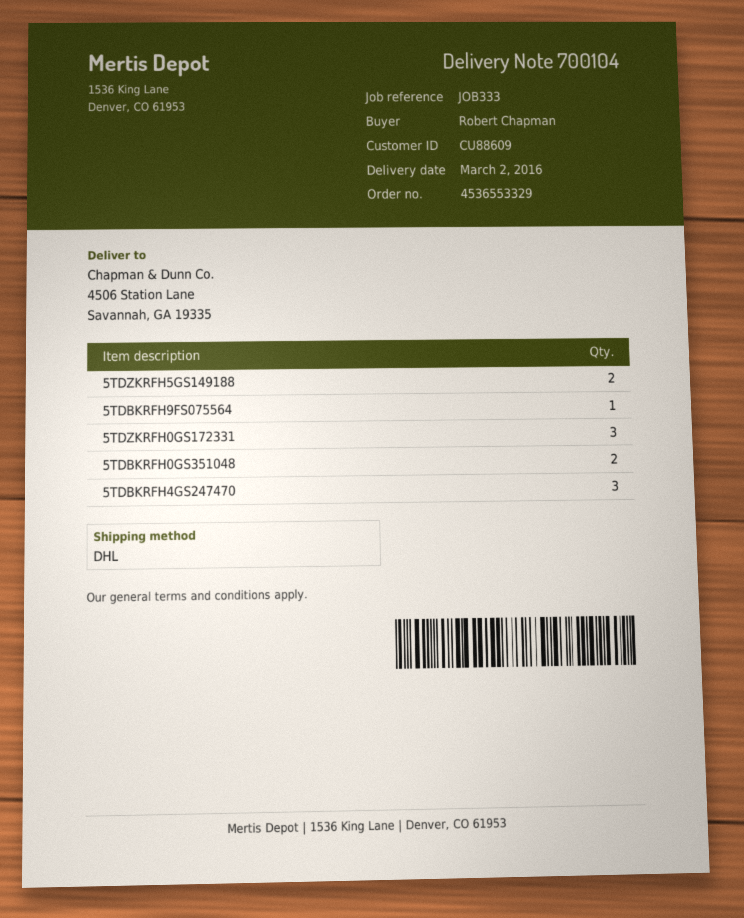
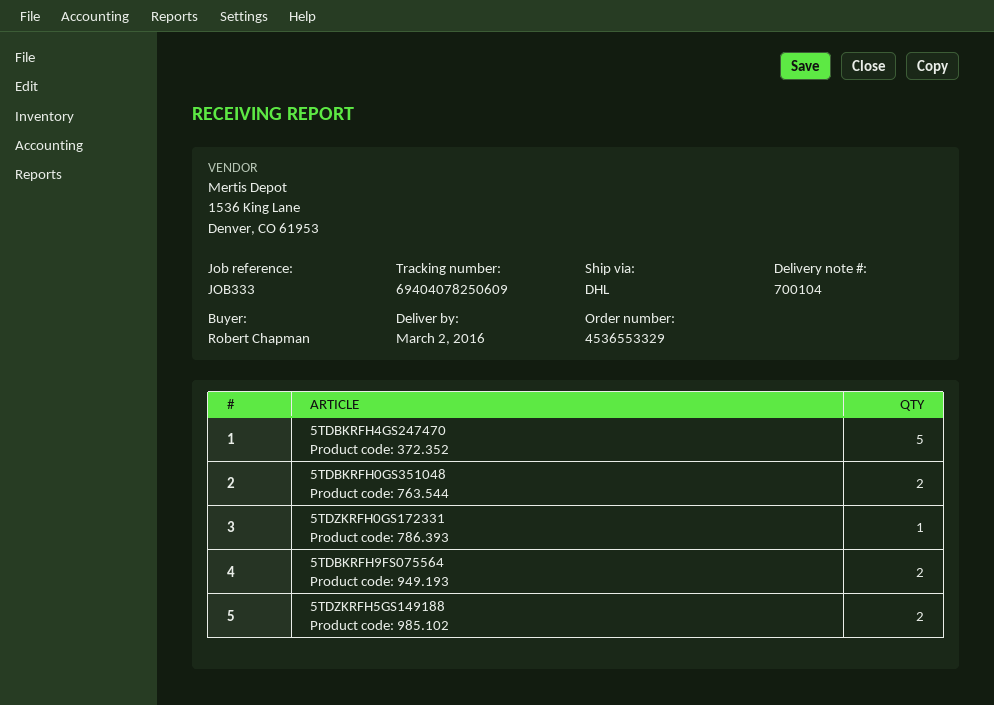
5TDBKRFH9FS075564: 1 -> 2
5TDZKRFH0GS172331: 3 -> 1
5TDBKRFH4GS247470: 3 -> 5

